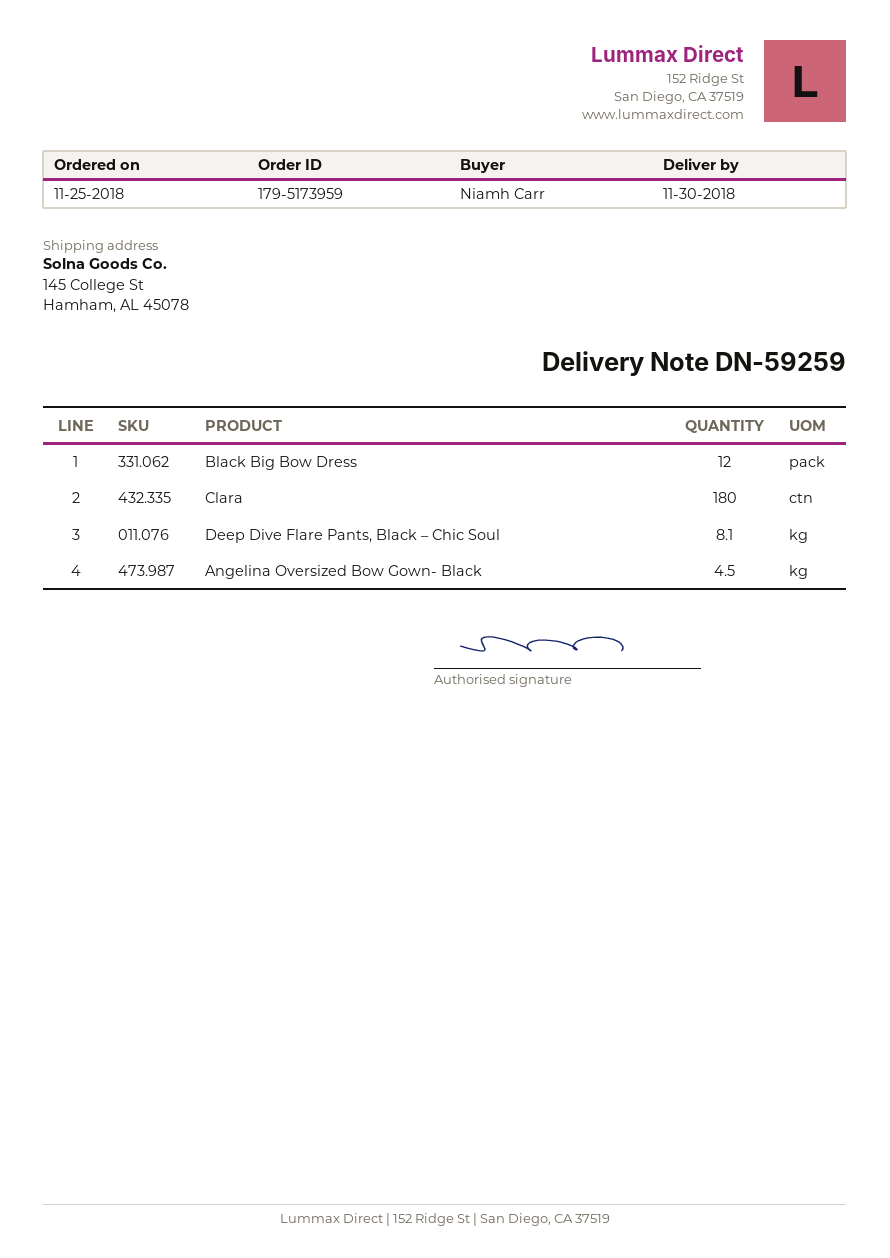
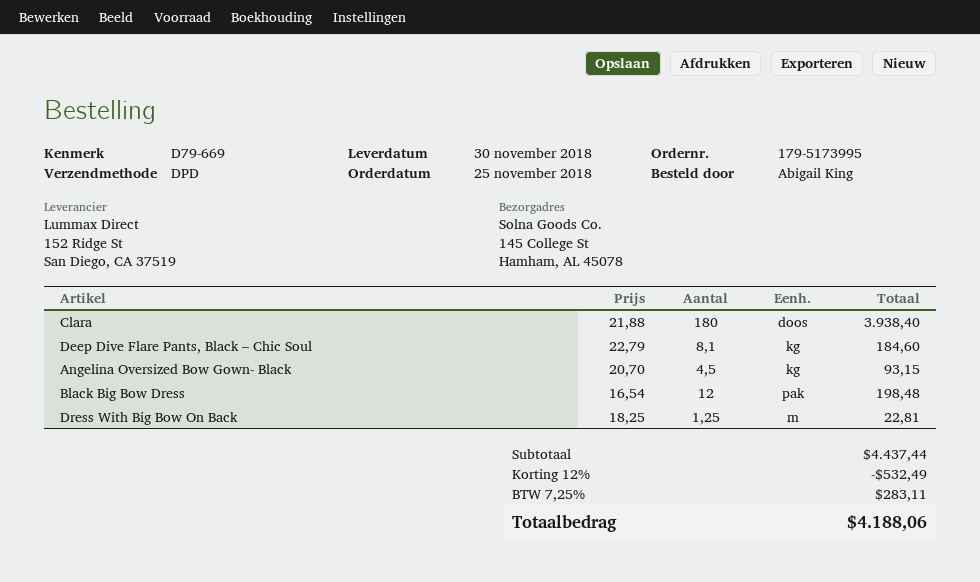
order number: 179-5173959 -> 179-5173995
ordered by: Niamh Carr -> Abigail King
Dress With Big Bow On Back: none -> 1.25

